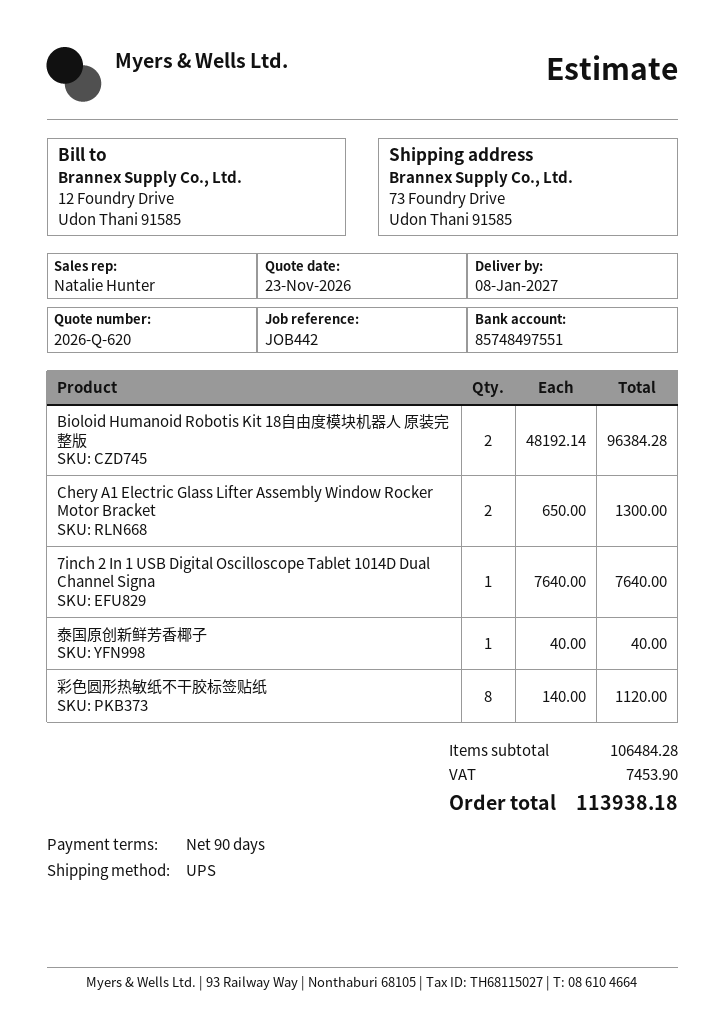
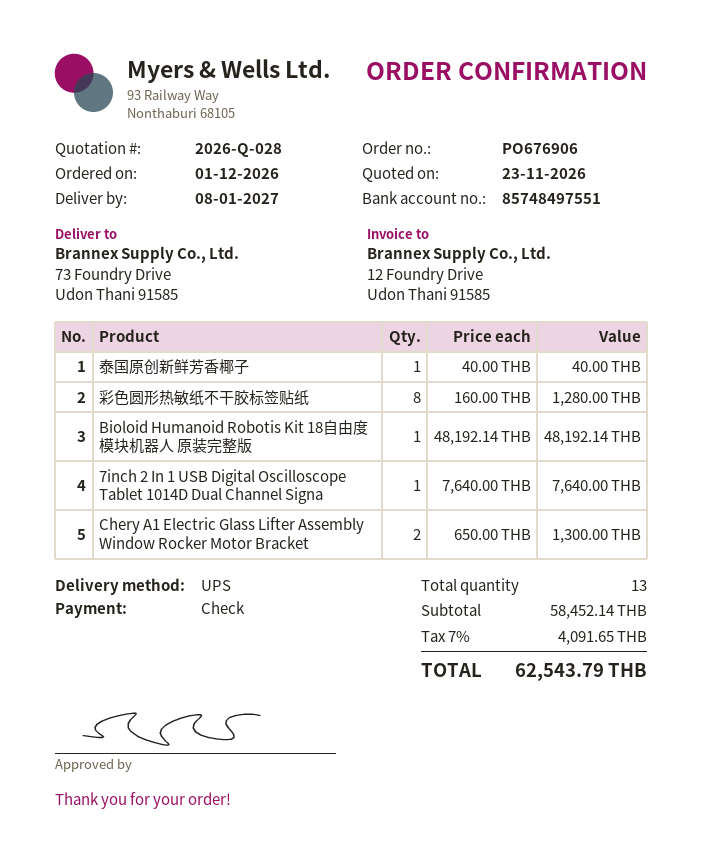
quote number: 2026-Q-620 -> 2026-Q-028
Bioloid Humanoid Robotis Kit 18自由度模块机器人 原装完整版: 2 x 48192.14 = 96384.28 -> 1 x 48192.14 = 48192.14
彩色圆形热敏纸不干胶标签贴纸: 8 x 140.00 = 1120.00 -> 8 x 160.00 = 1280.00
subtotal: 106484.28 -> 58452.14
tax: 7453.90 -> 4091.65
total: 113938.18 -> 62543.79

